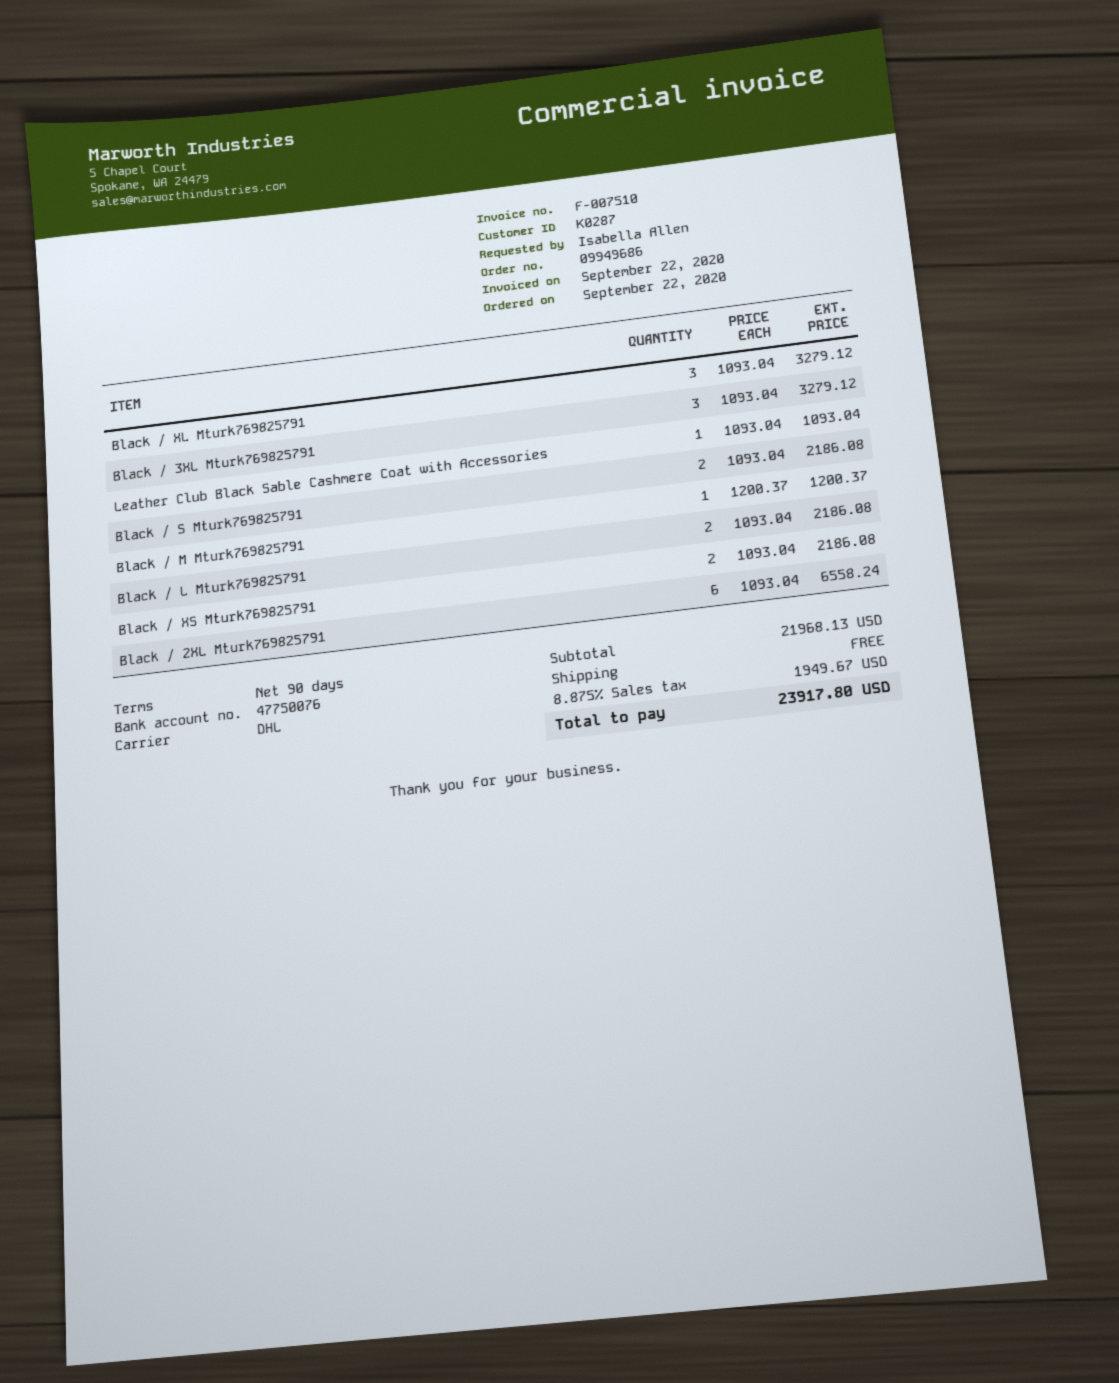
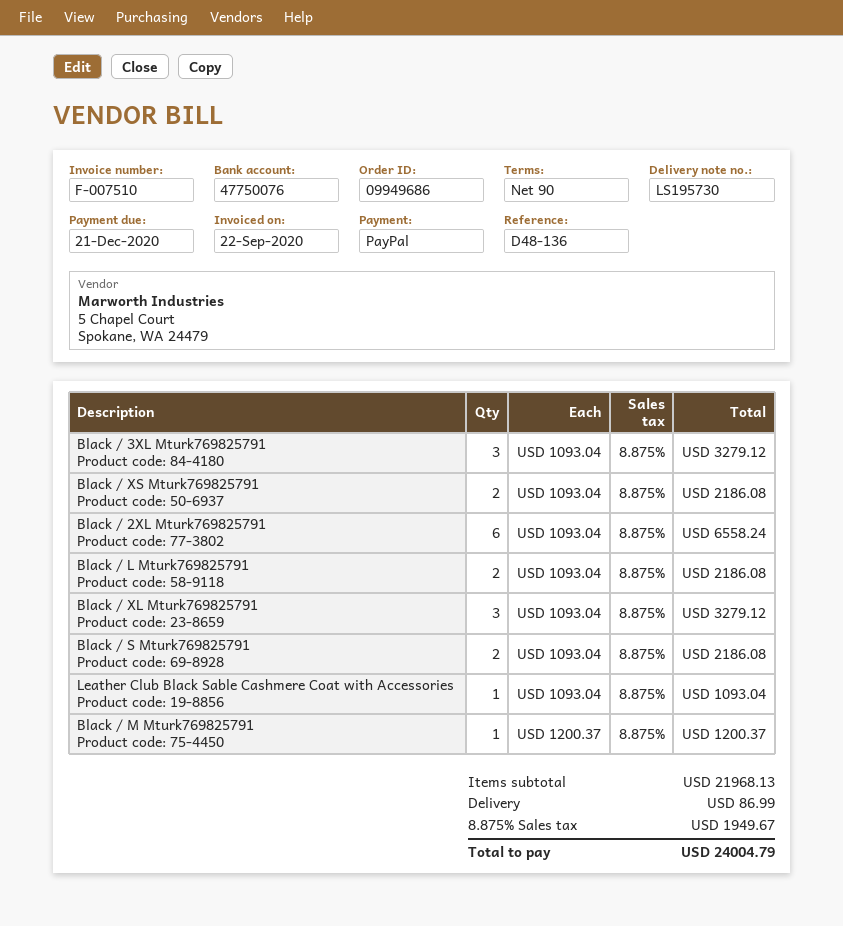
shipping: 0.00 -> 86.99
total: 23917.80 -> 24004.79

